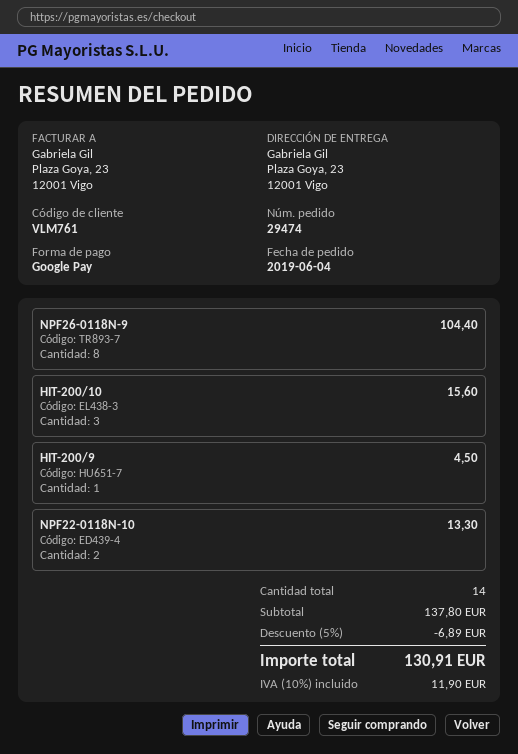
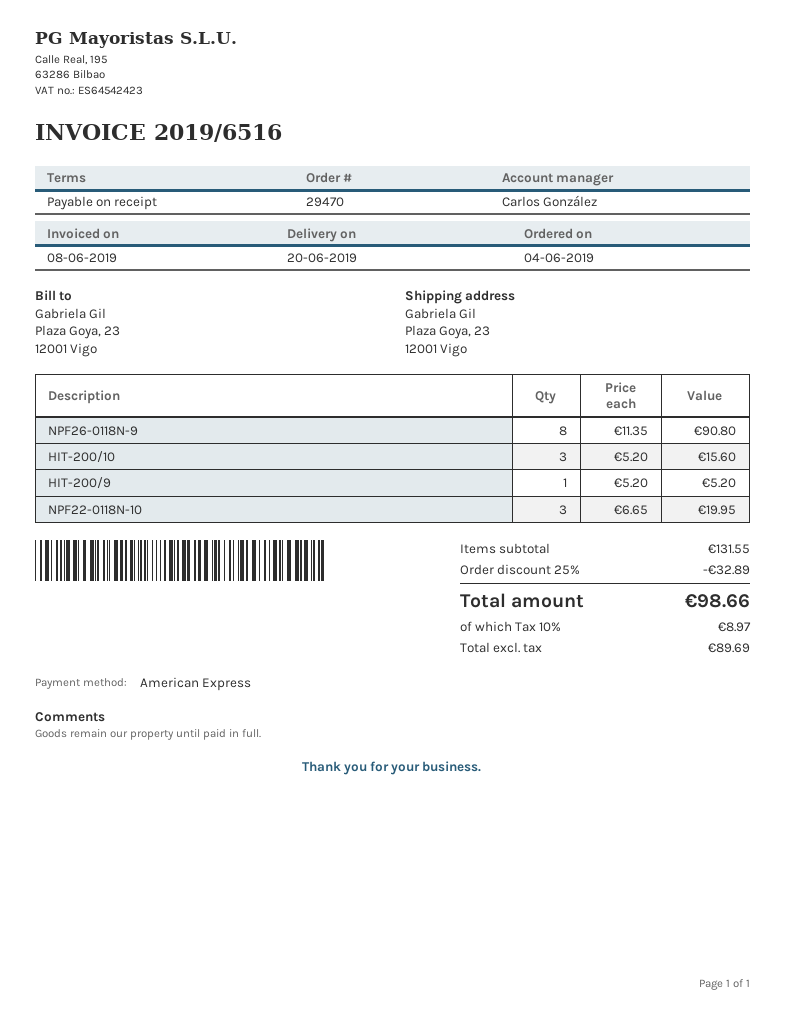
order number: 29474 -> 29470
payment method: Google Pay -> American Express
NPF26-0118N-9: 8 for 104.40 -> 8 for 90.80
HIT-200/9: 1 for 4.50 -> 1 for 5.20
NPF22-0118N-10: 2 for 13.30 -> 3 for 19.95
subtotal: 137.80 -> 131.55
discount: 5% = 6.89 -> 25% = 32.89
tax: 10% = 11.90 -> 10% = 8.97
total: 130.91 -> 98.66

